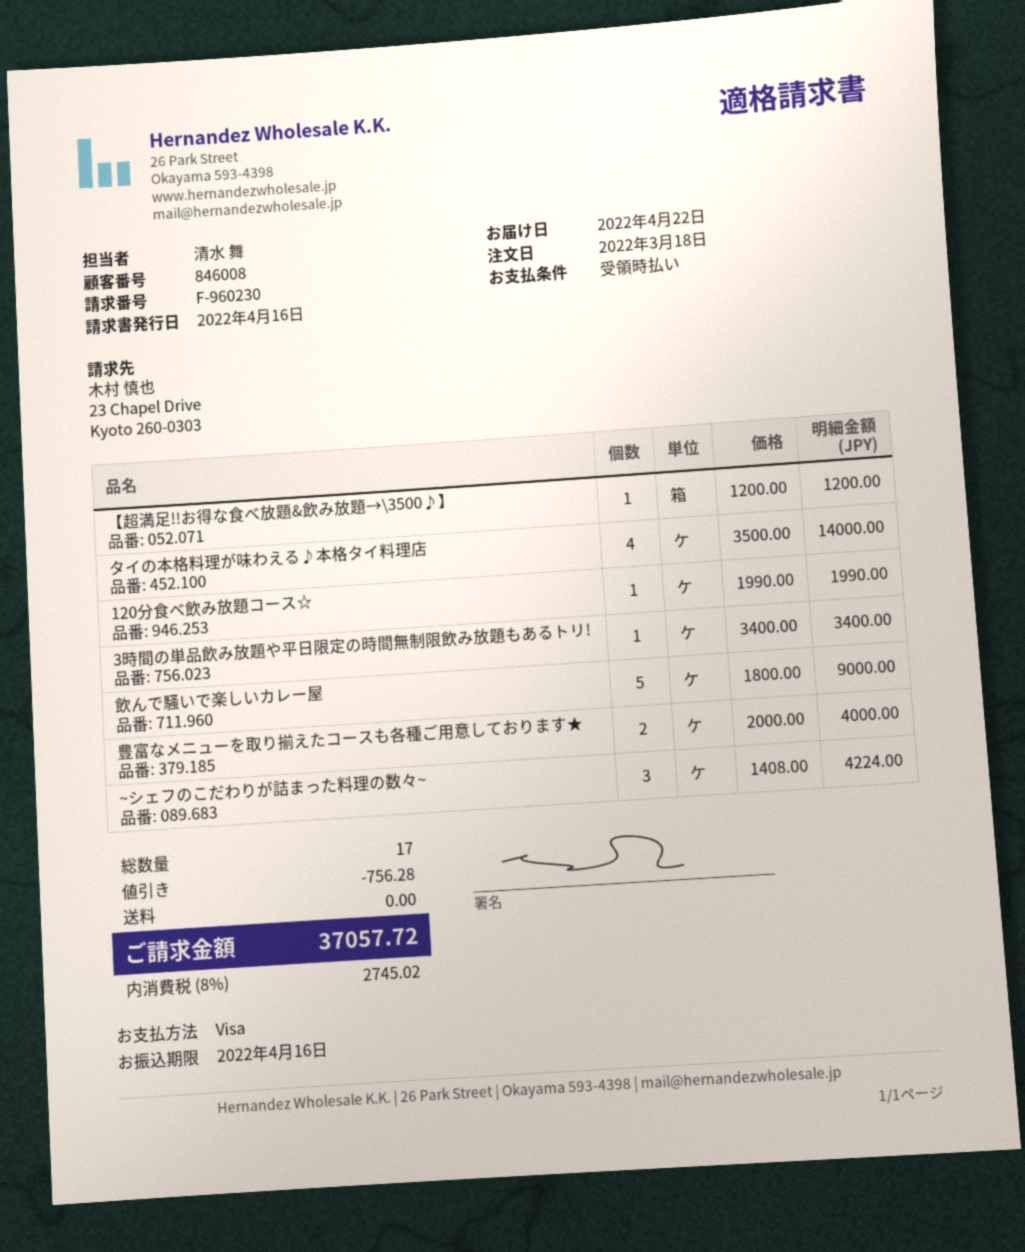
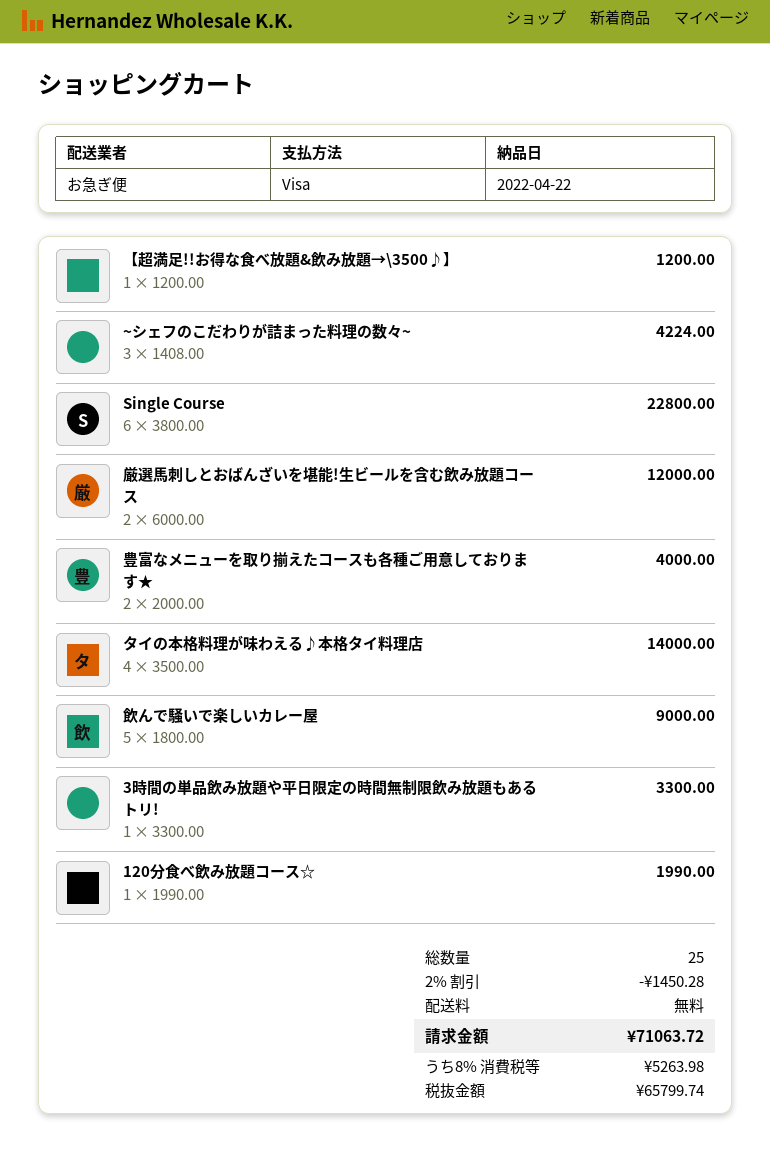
3時間の単品飲み放題や平日限定の時間無制限飲み放題もあるトリ!: 1 x 3400.00 = 3400.00 -> 1 x 3300.00 = 3300.00
Single Course: none -> 6 x 3800.00 = 22800.00
厳選馬刺しとおばんざいを堪能!生ビールを含む飲み放題コース: none -> 2 x 6000.00 = 12000.00
total quantity: 17 -> 25
discount: 756.28 -> 1450.28
tax: 8% = 2745.02 -> 8% = 5263.98
total: 37057.72 -> 71063.72

